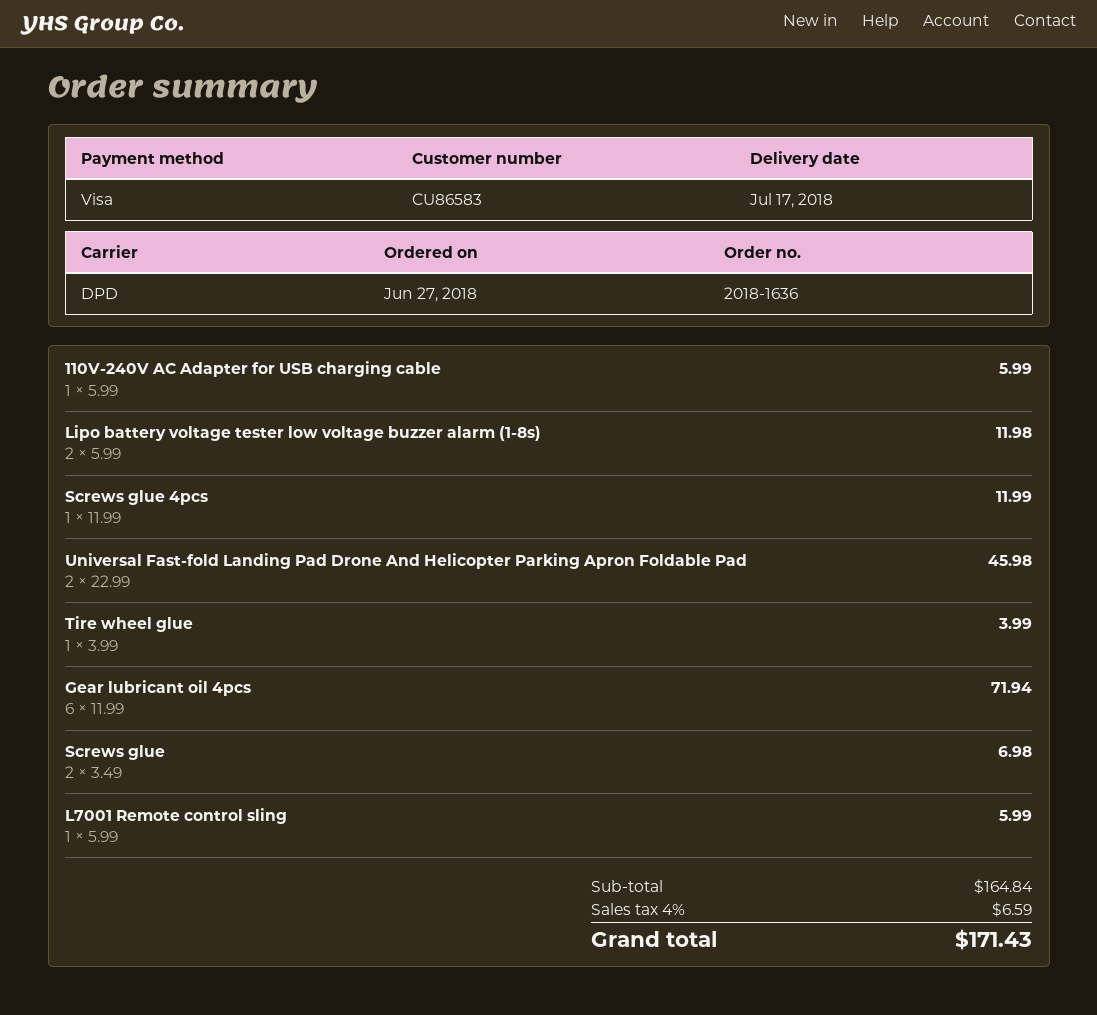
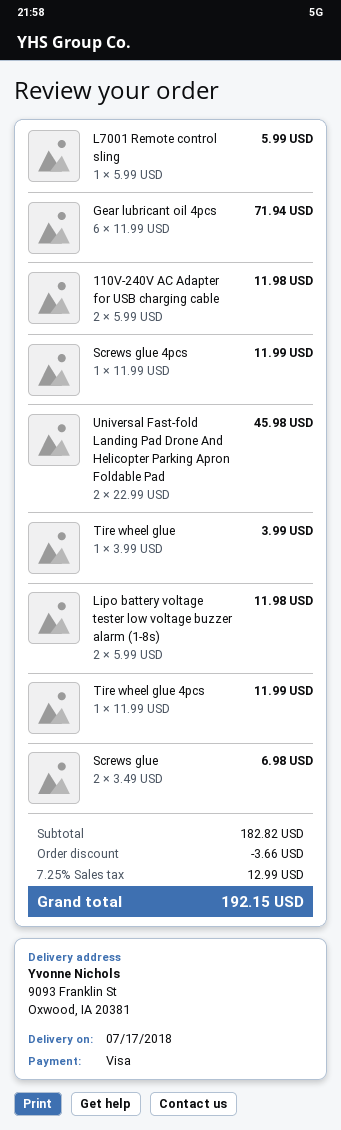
110V-240V AC Adapter for USB charging cable: 1 x 5.99 = 5.99 -> 2 x 5.99 = 11.98
Tire wheel glue 4pcs: none -> 1 x 11.99 = 11.99
subtotal: 164.84 -> 182.82
discount: none -> 3.66
tax: 4% = 6.59 -> 7.25% = 12.99
total: 171.43 -> 192.15

